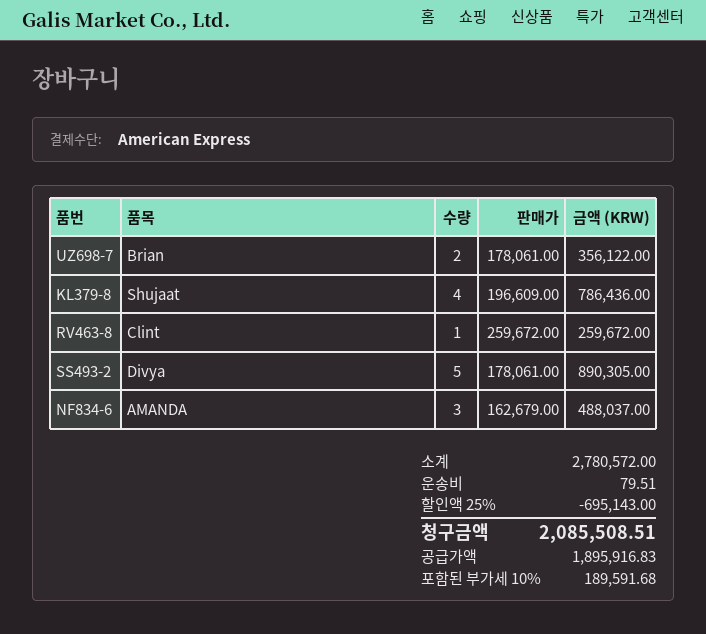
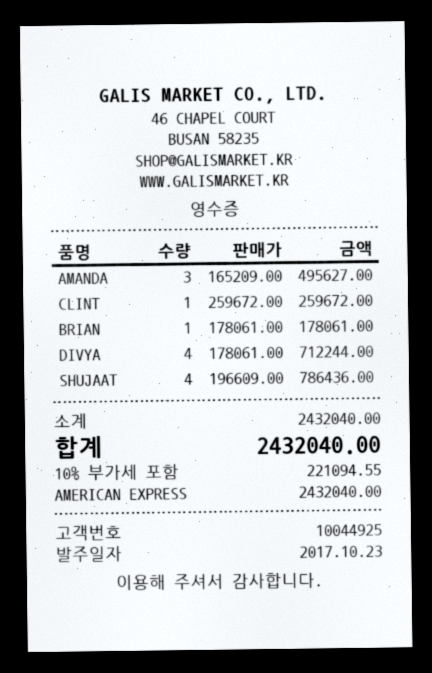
Brian: 2 x 178061.00 = 356122.00 -> 1 x 178061.00 = 178061.00
Divya: 5 x 178061.00 = 890305.00 -> 4 x 178061.00 = 712244.00
AMANDA: 3 x 162679.00 = 488037.00 -> 3 x 165209.00 = 495627.00
subtotal: 2780572.00 -> 2432040.00
discount: 25% = 695143.00 -> none
shipping: 79.51 -> none
tax: 10% = 189591.68 -> 10% = 221094.55
total: 2085508.51 -> 2432040.00

